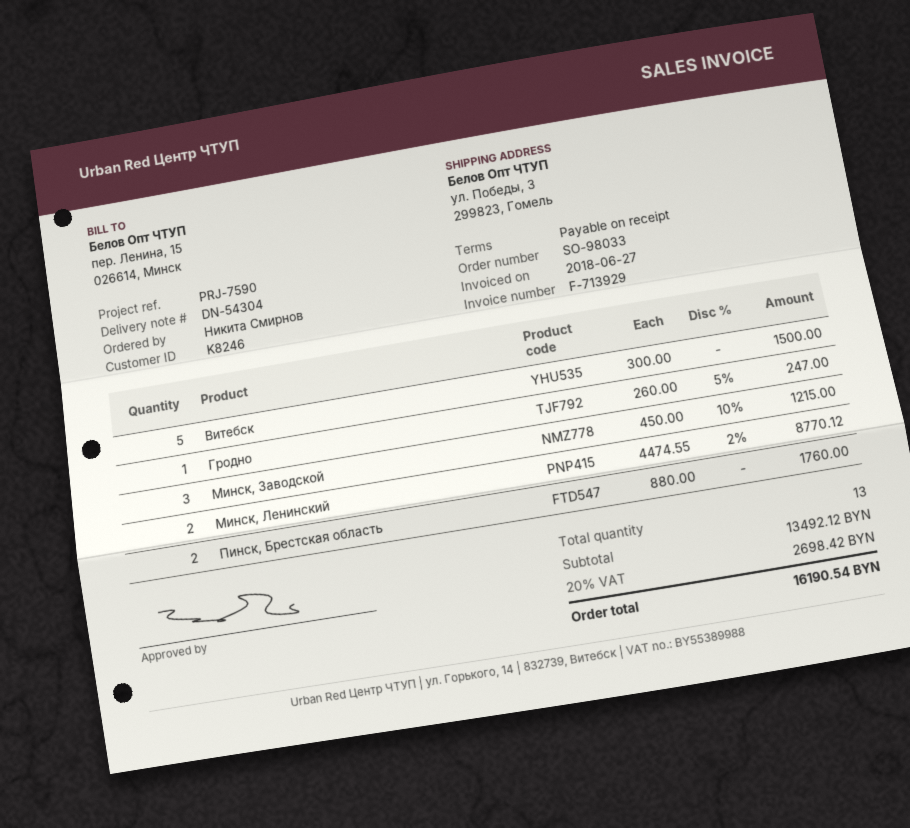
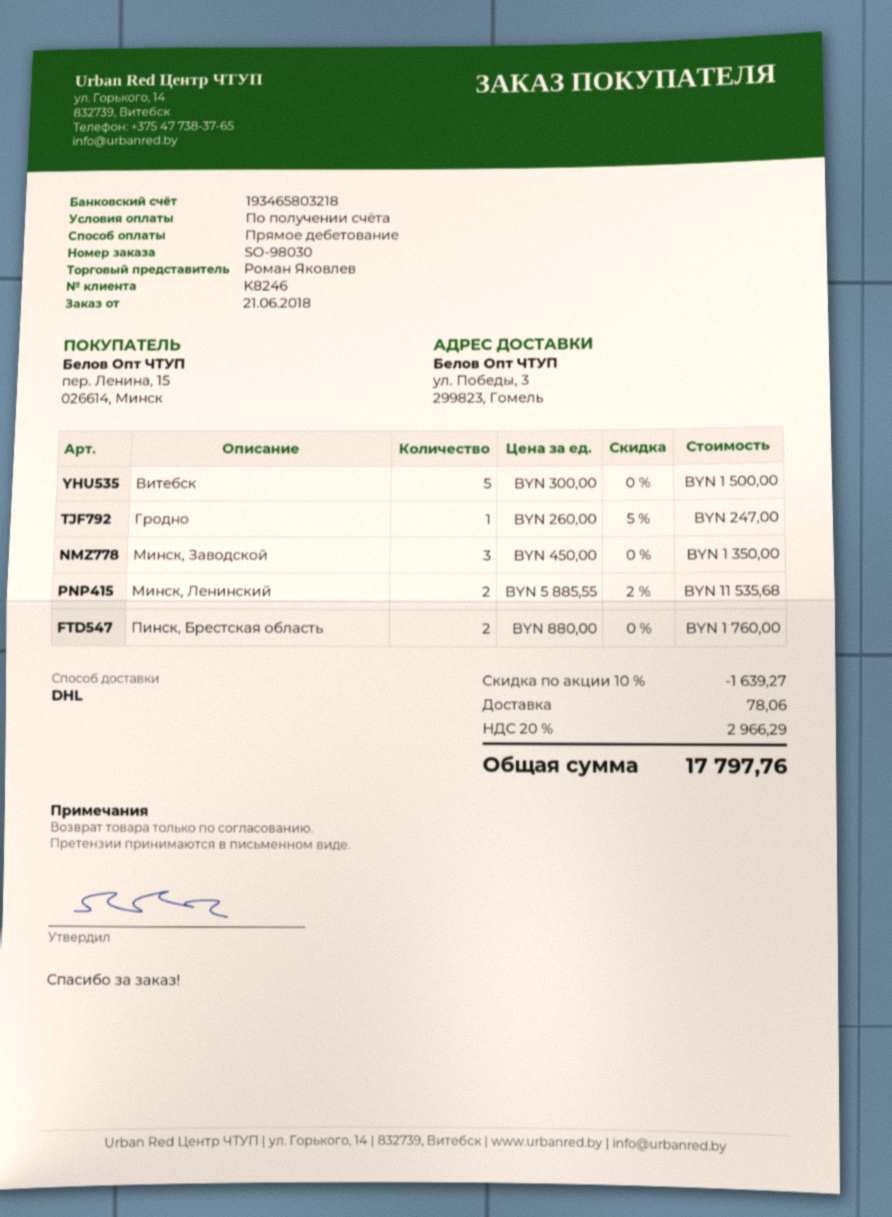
order number: SO-98033 -> SO-98030
Минск, Заводской: 3 x 450.00 - 10% = 1215.00 -> 3 x 450.00 = 1350.00
Минск, Ленинский: 2 x 4474.55 - 2% = 8770.12 -> 2 x 5885.55 - 2% = 11535.68
discount: none -> 10% = 1639.27
shipping: none -> 78.06
tax: 20% = 2698.42 -> 20% = 2966.29
total: 16190.54 -> 17797.76

